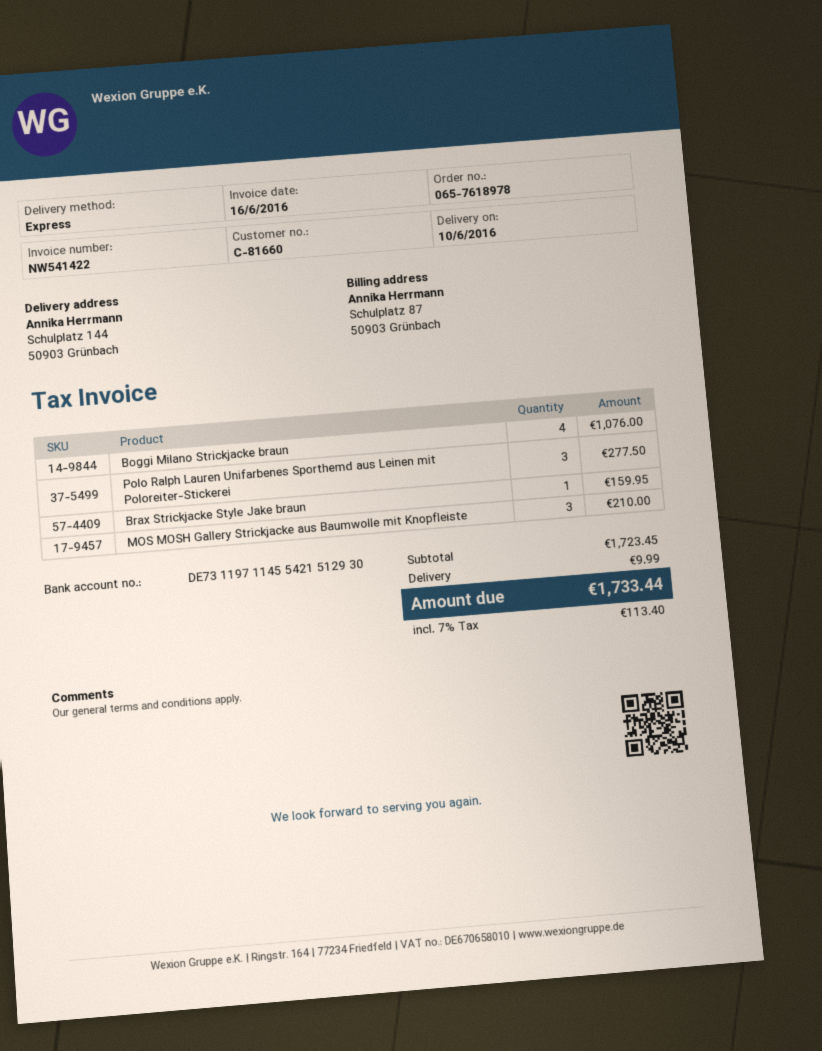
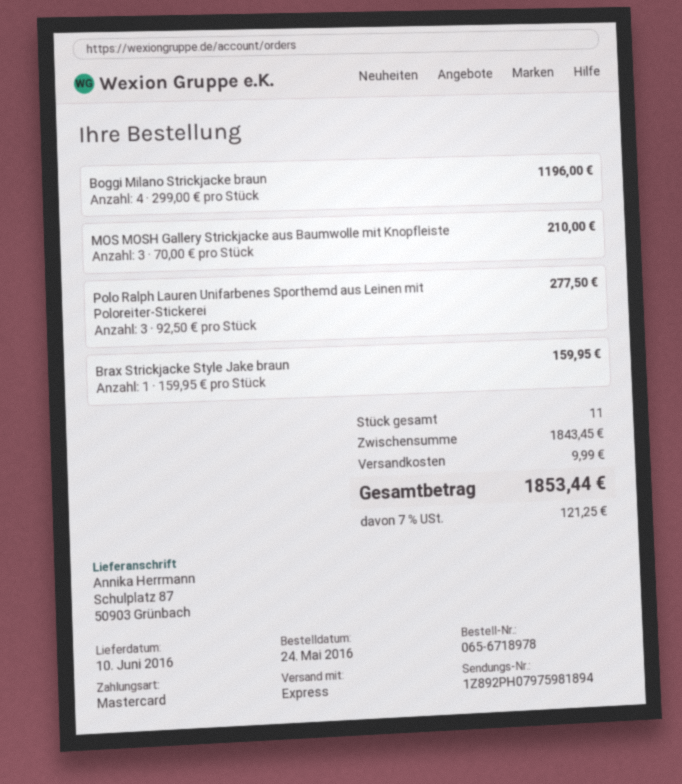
order number: 065-7618978 -> 065-6718978
ship to: Schulplatz 144, 50903 Grünbach -> Schulplatz 87, 50903 Grünbach
Boggi Milano Strickjacke braun: 4 for 1076.00 -> 4 for 1196.00
subtotal: 1723.45 -> 1843.45
tax: 7% = 113.40 -> 7% = 121.25
total: 1733.44 -> 1853.44

